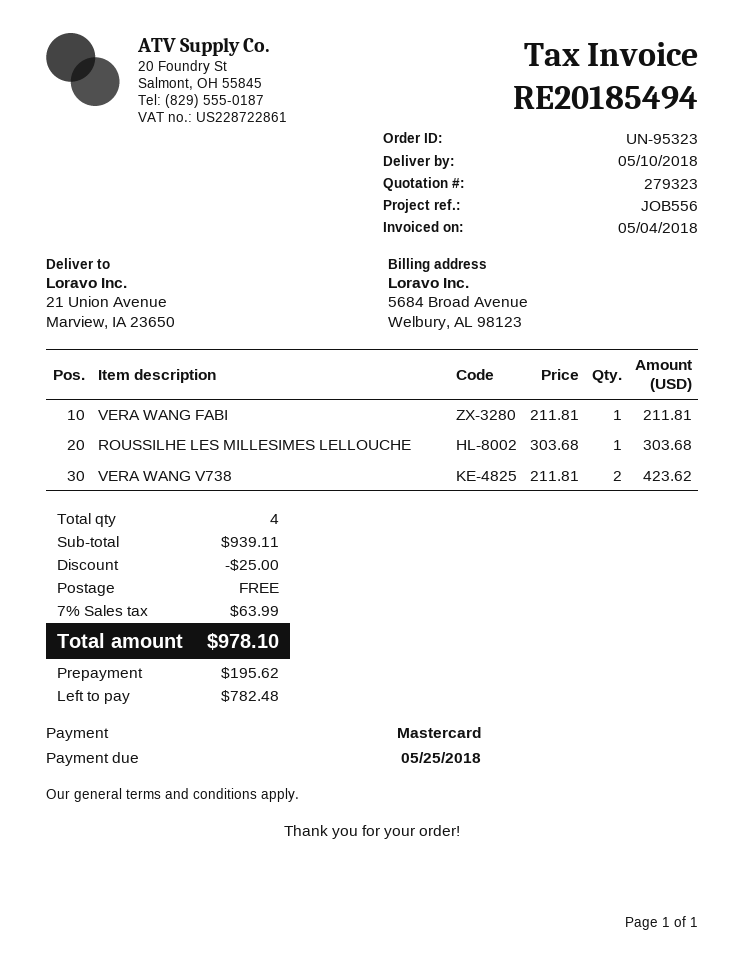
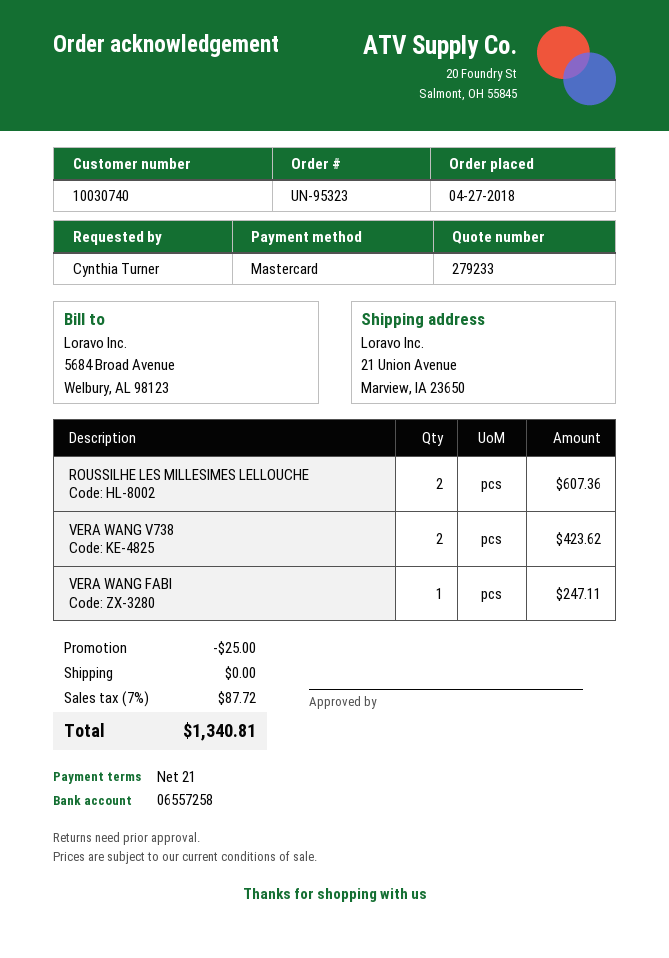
quote number: 279323 -> 279233
VERA WANG FABI: 1 for 211.81 -> 1 for 247.11
ROUSSILHE LES MILLESIMES LELLOUCHE: 1 for 303.68 -> 2 for 607.36
tax: 7% = 63.99 -> 7% = 87.72
total: 978.10 -> 1340.81

